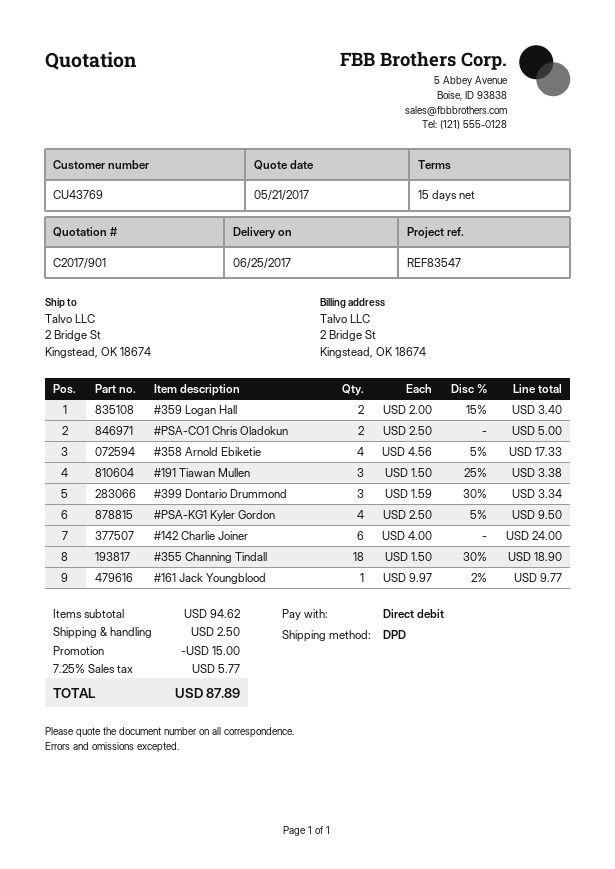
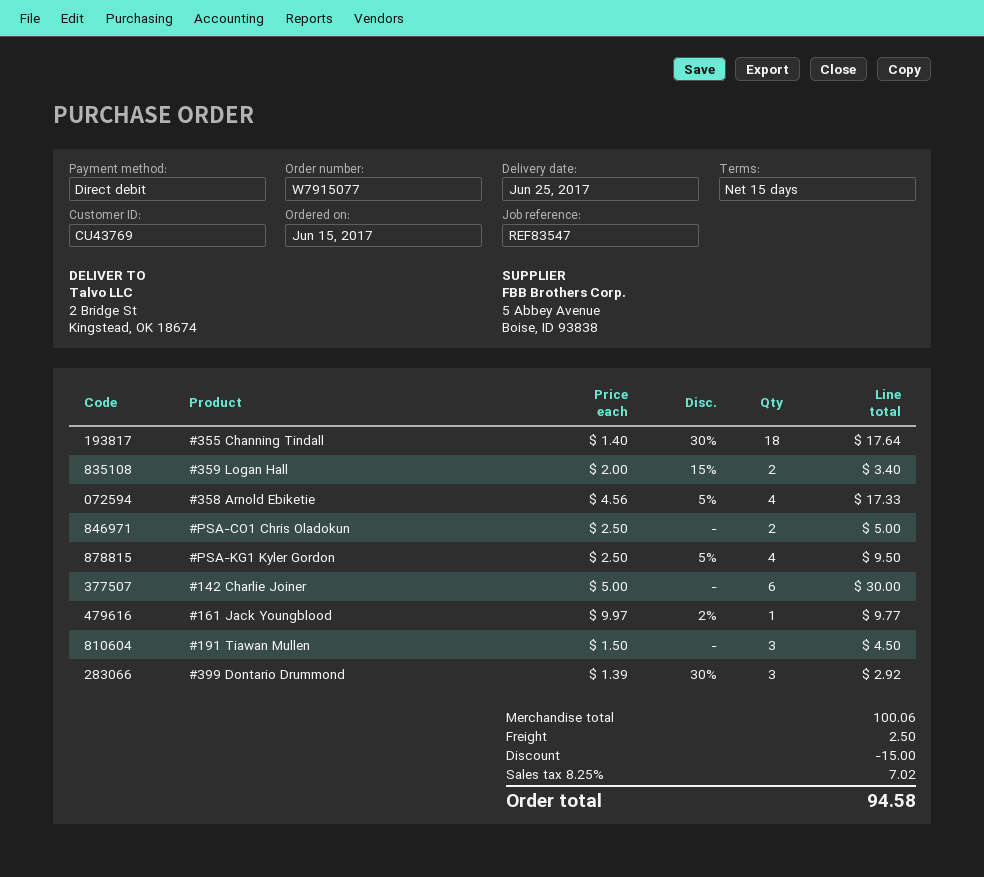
#191 Tiawan Mullen: 3 x 1.50 - 25% = 3.38 -> 3 x 1.50 = 4.50
#399 Dontario Drummond: 3 x 1.59 - 30% = 3.34 -> 3 x 1.39 - 30% = 2.92
#142 Charlie Joiner: 6 x 4.00 = 24.00 -> 6 x 5.00 = 30.00
#355 Channing Tindall: 18 x 1.50 - 30% = 18.90 -> 18 x 1.40 - 30% = 17.64
subtotal: 94.62 -> 100.06
tax: 7.25% = 5.77 -> 8.25% = 7.02
total: 87.89 -> 94.58

